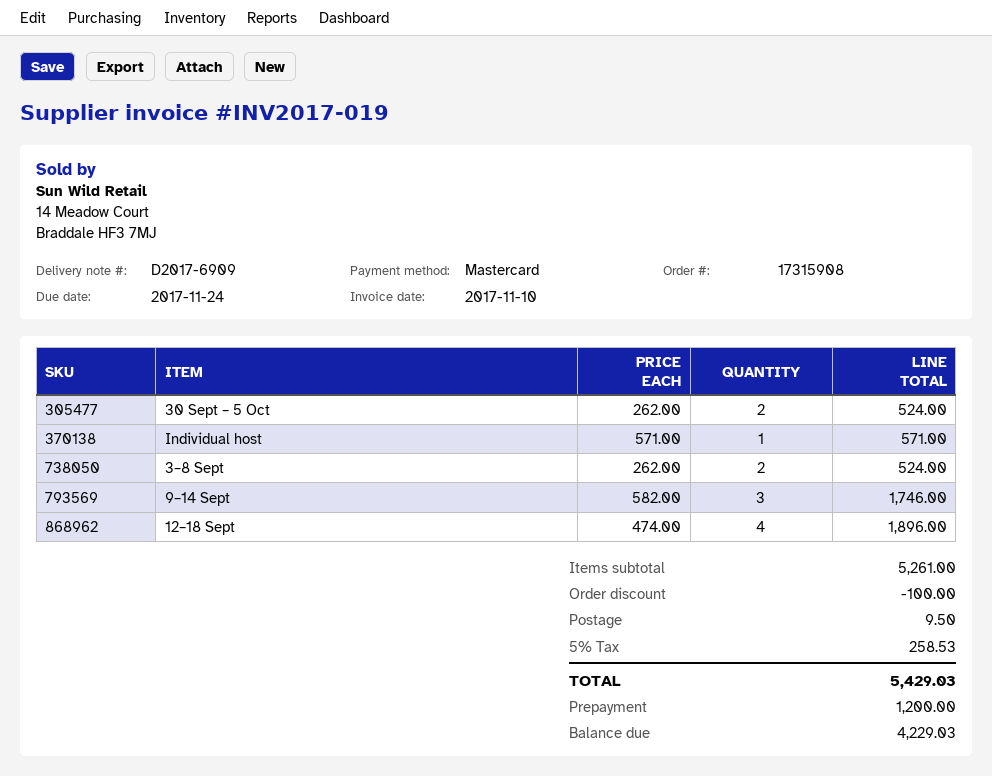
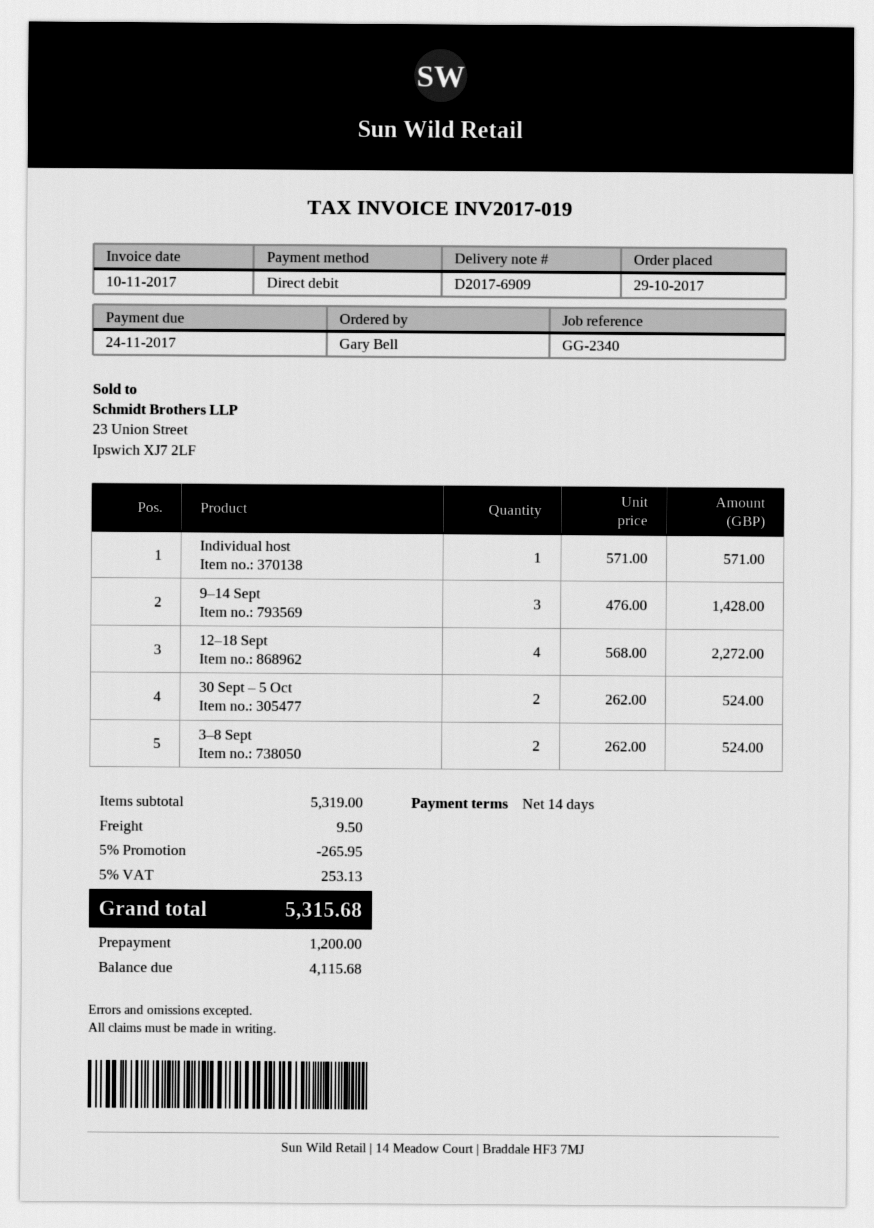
payment method: Mastercard -> direct debit
9–14 Sept: 3 x 582.00 = 1746.00 -> 3 x 476.00 = 1428.00
12–18 Sept: 4 x 474.00 = 1896.00 -> 4 x 568.00 = 2272.00
subtotal: 5261.00 -> 5319.00
discount: 100.00 -> 265.95
tax: 5% = 258.53 -> 5% = 253.13
total: 5429.03 -> 5315.68
balance: 4229.03 -> 4115.68

